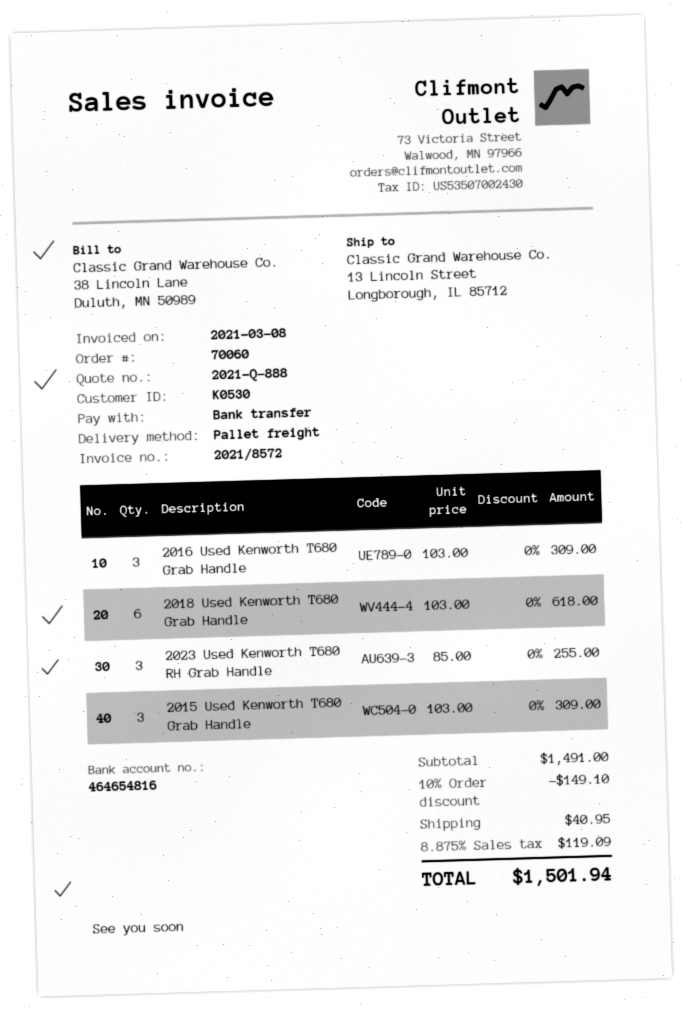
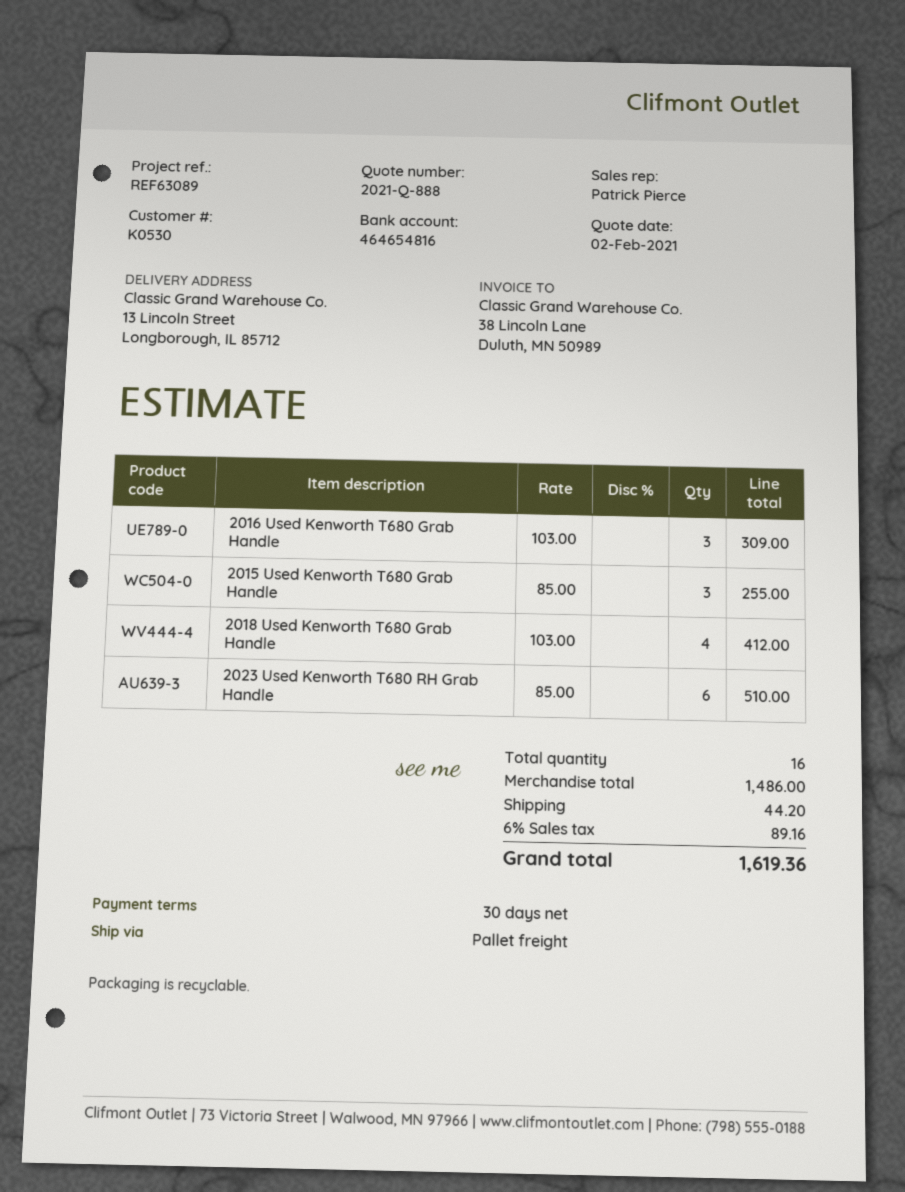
2018 Used Kenworth T680 Grab Handle: 6 x 103.00 = 618.00 -> 4 x 103.00 = 412.00
2023 Used Kenworth T680 RH Grab Handle: 3 x 85.00 = 255.00 -> 6 x 85.00 = 510.00
2015 Used Kenworth T680 Grab Handle: 3 x 103.00 = 309.00 -> 3 x 85.00 = 255.00
subtotal: 1491.00 -> 1486.00
discount: 10% = 149.10 -> none
shipping: 40.95 -> 44.20
tax: 8.875% = 119.09 -> 6% = 89.16
total: 1501.94 -> 1619.36

